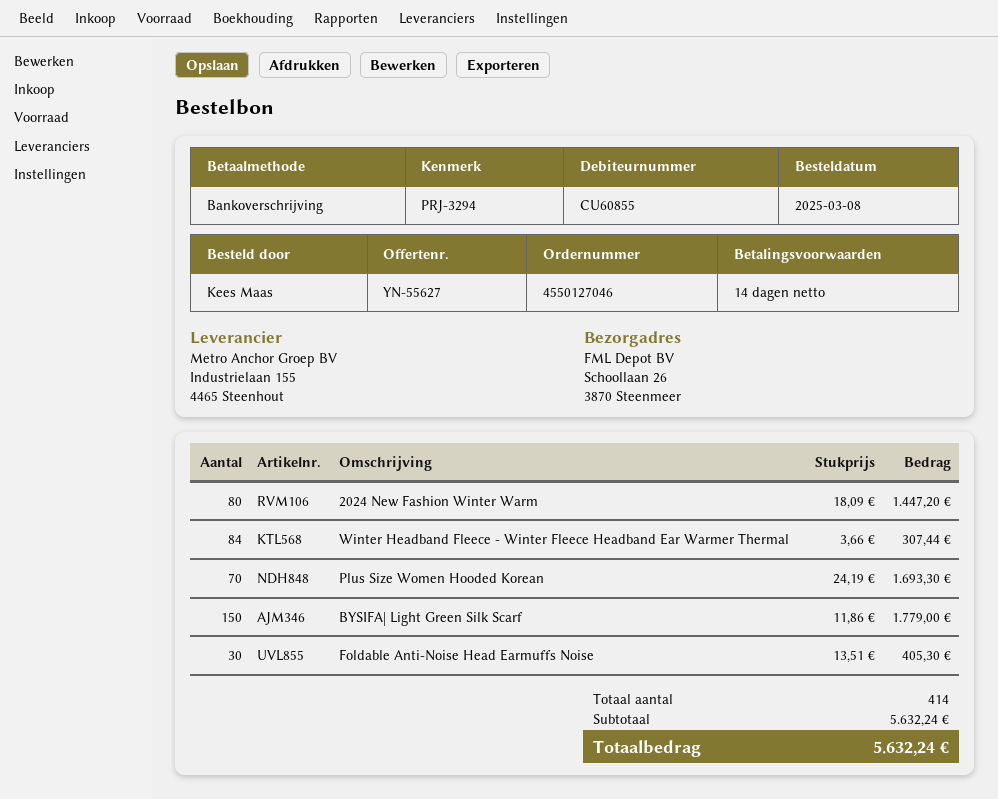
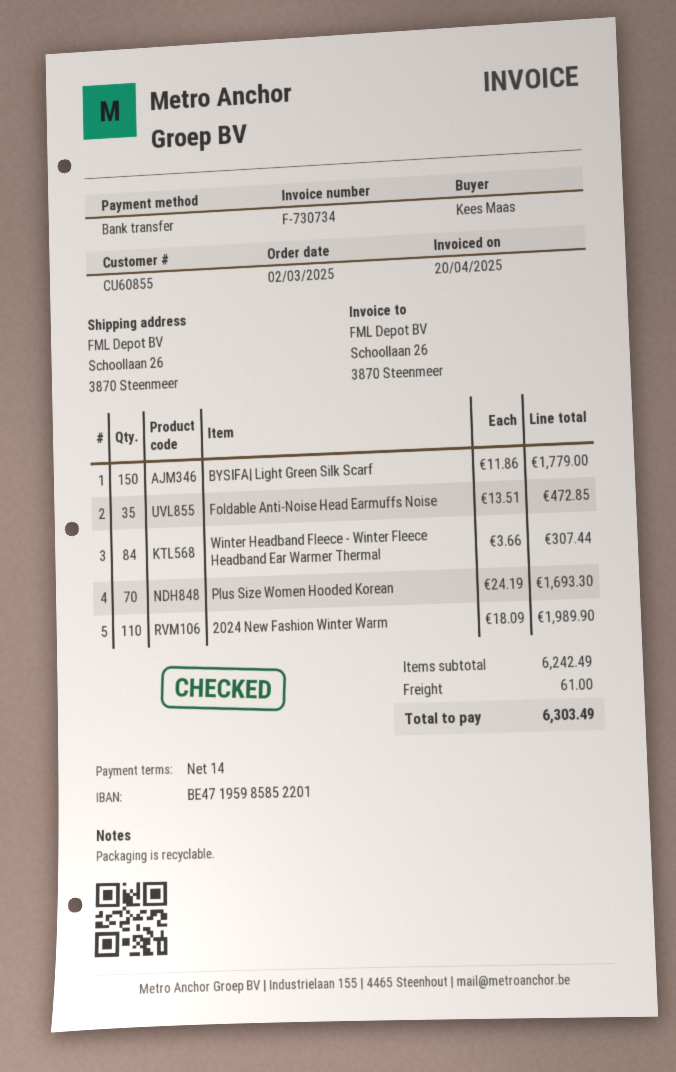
order date: 2025-03-08 -> 2025-03-02
2024 New Fashion Winter Warm: 80 x 18.09 = 1447.20 -> 110 x 18.09 = 1989.90
Foldable Anti-Noise Head Earmuffs Noise: 30 x 13.51 = 405.30 -> 35 x 13.51 = 472.85
subtotal: 5632.24 -> 6242.49
shipping: none -> 61.00
total: 5632.24 -> 6303.49

